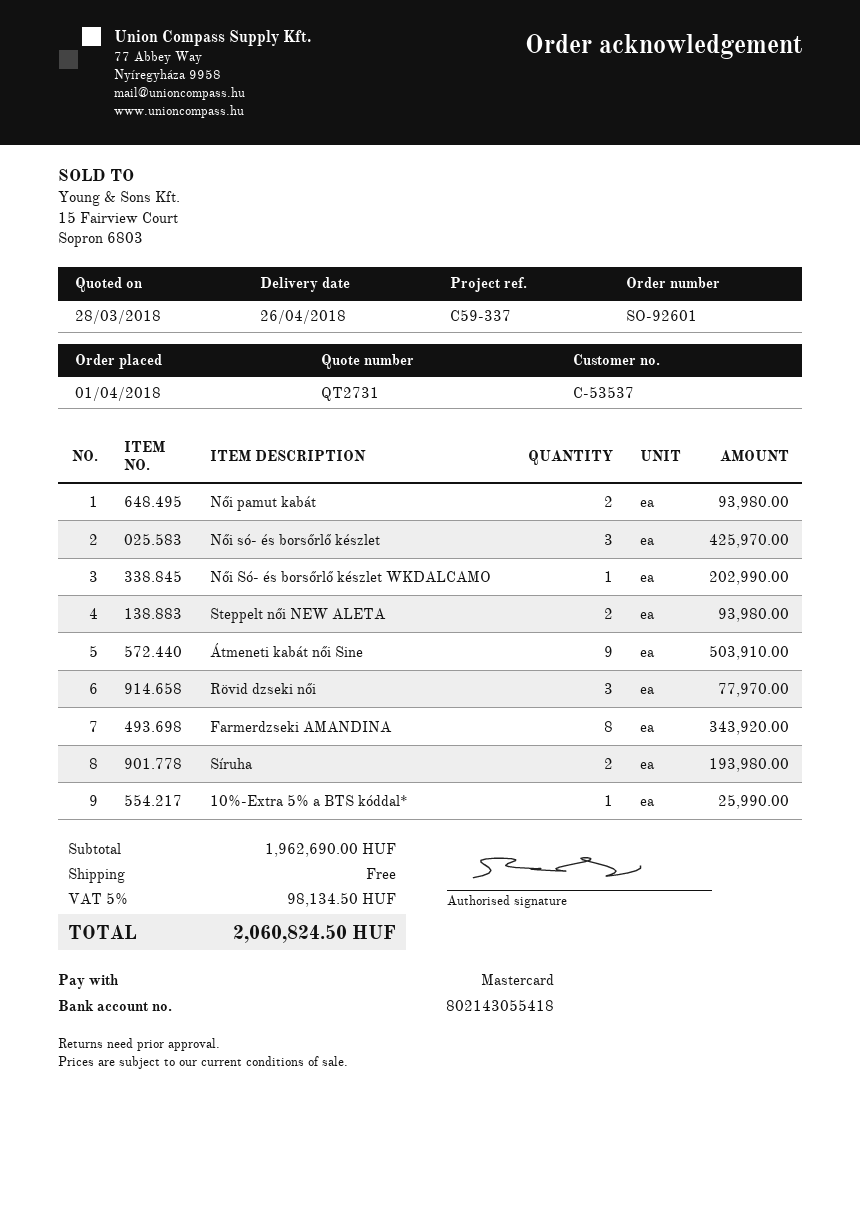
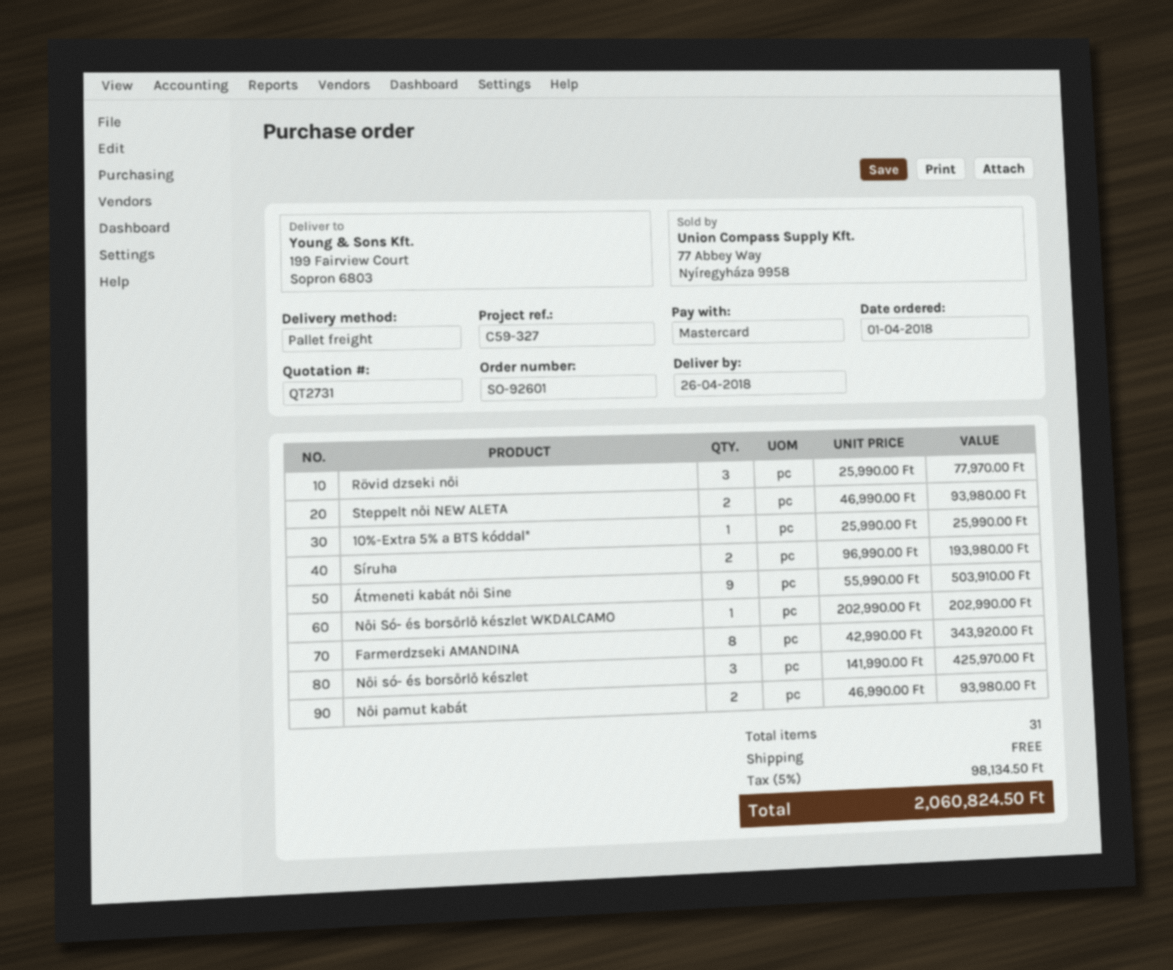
reference: C59-337 -> C59-327

